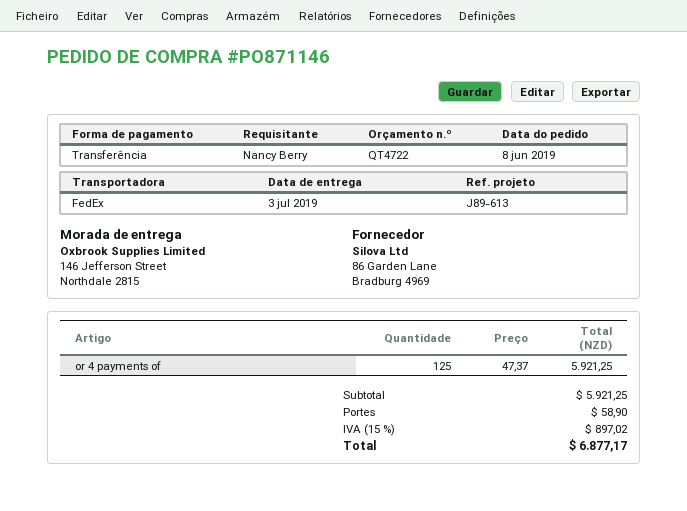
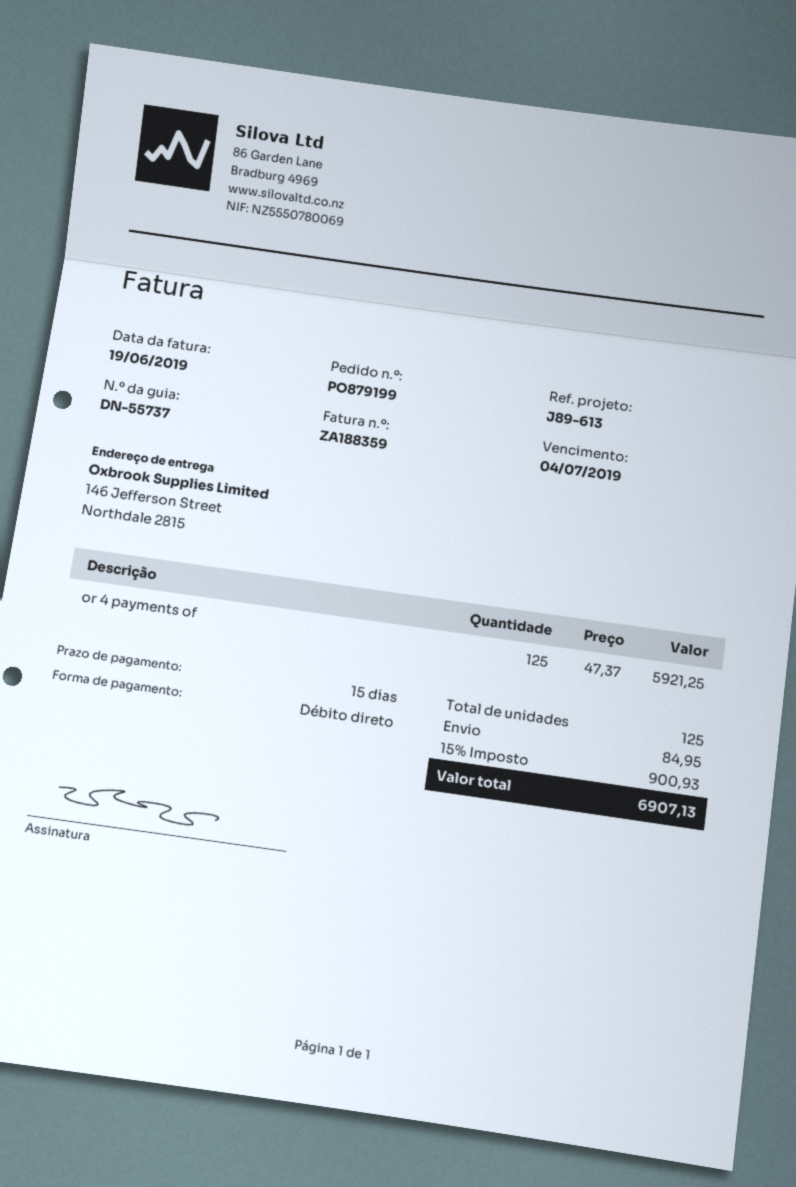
order number: PO871146 -> PO879199
payment method: bank transfer -> direct debit
shipping: 58.90 -> 84.95
tax: 15% = 897.02 -> 15% = 900.93
total: 6877.17 -> 6907.13

